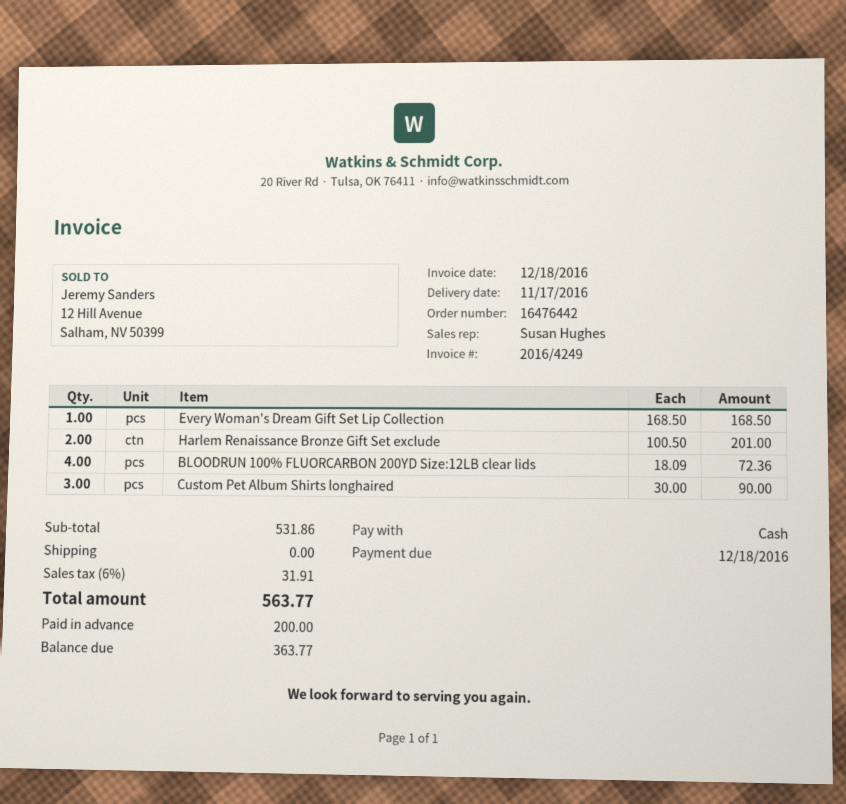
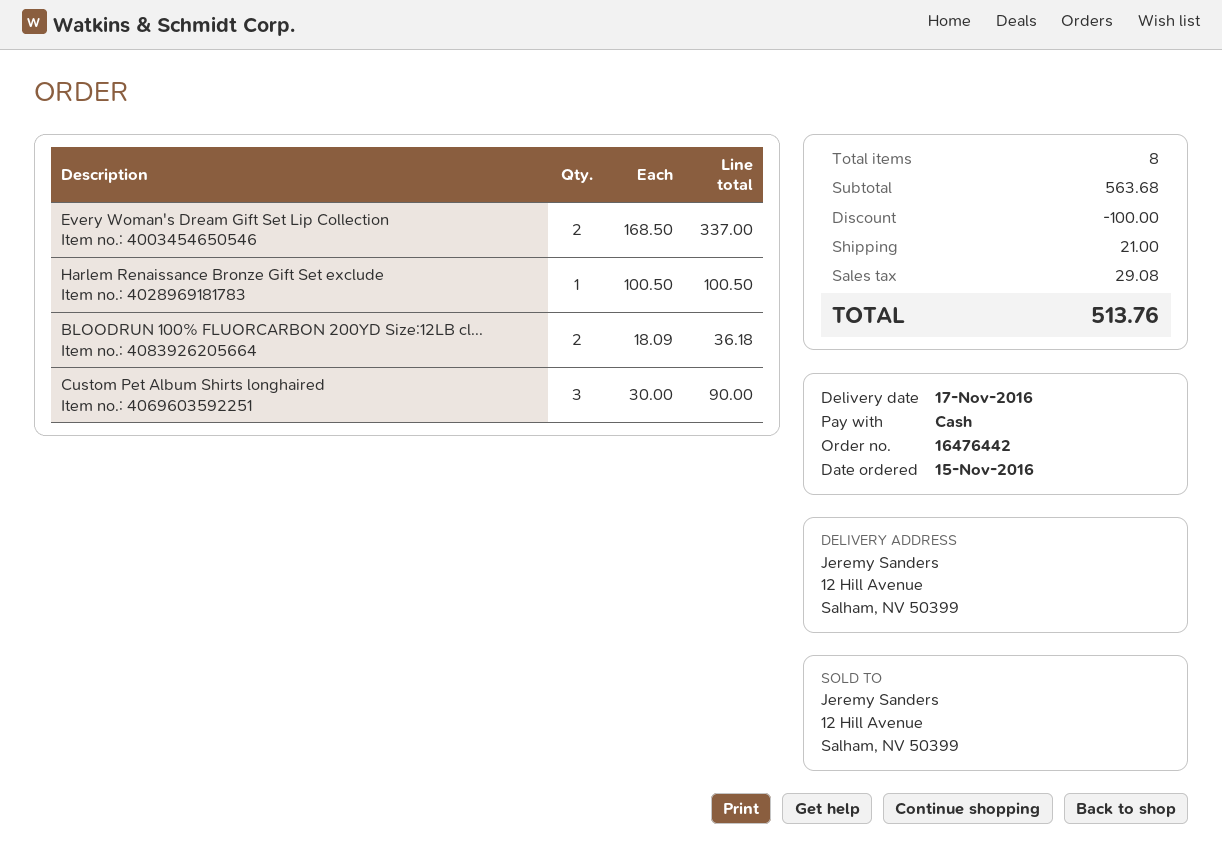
Every Woman's Dream Gift Set Lip Collection: 1 x 168.50 = 168.50 -> 2 x 168.50 = 337.00
Harlem Renaissance Bronze Gift Set exclude: 2 x 100.50 = 201.00 -> 1 x 100.50 = 100.50
BLOODRUN 100% FLUORCARBON 200YD Size:12LB clear lids: 4 x 18.09 = 72.36 -> 2 x 18.09 = 36.18
subtotal: 531.86 -> 563.68
discount: none -> 100.00
shipping: 0.00 -> 21.00
tax: 31.91 -> 29.08
total: 563.77 -> 513.76

